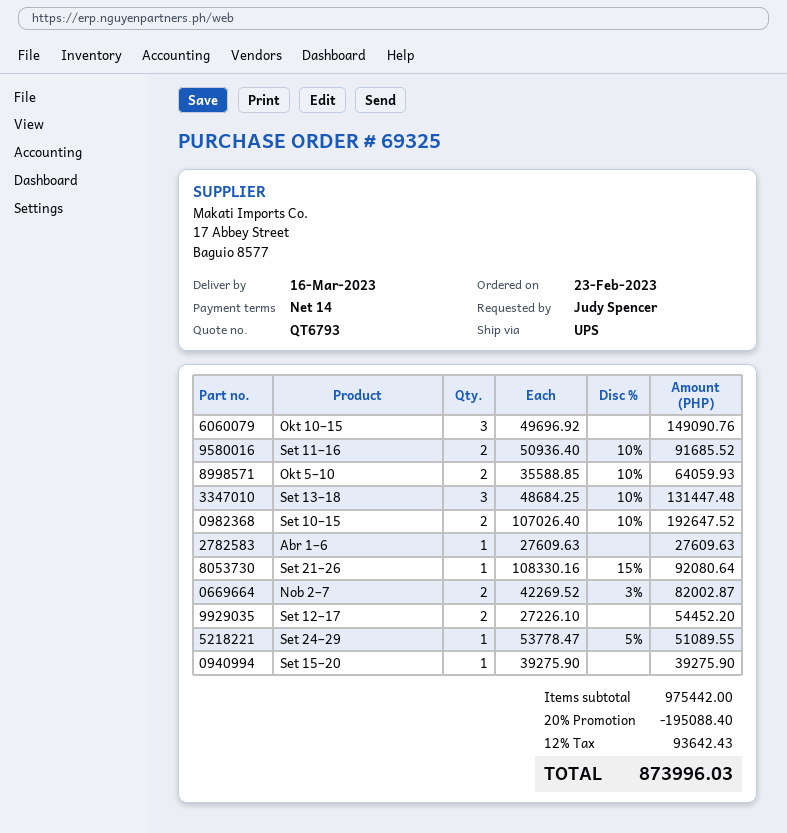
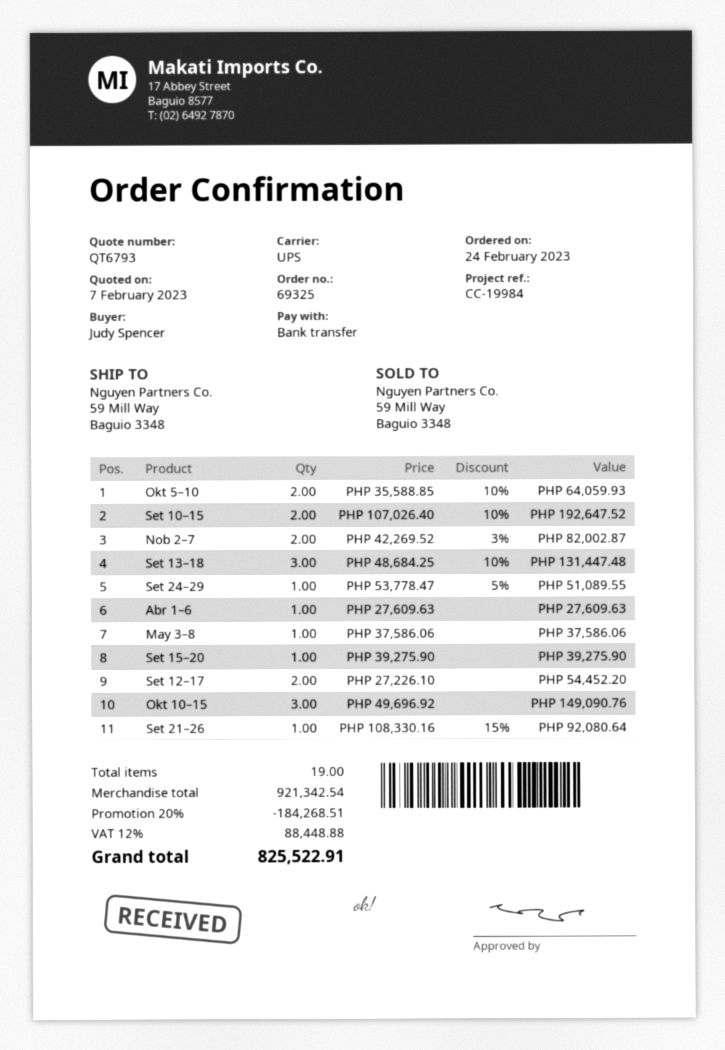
order date: 2023-02-23 -> 2023-02-24
Set 11–16: 2 x 50936.40 - 10% = 91685.52 -> none
May 3–8: none -> 1 x 37586.06 = 37586.06
subtotal: 975442.00 -> 921342.54
discount: 20% = 195088.40 -> 20% = 184268.51
tax: 12% = 93642.43 -> 12% = 88448.88
total: 873996.03 -> 825522.91

